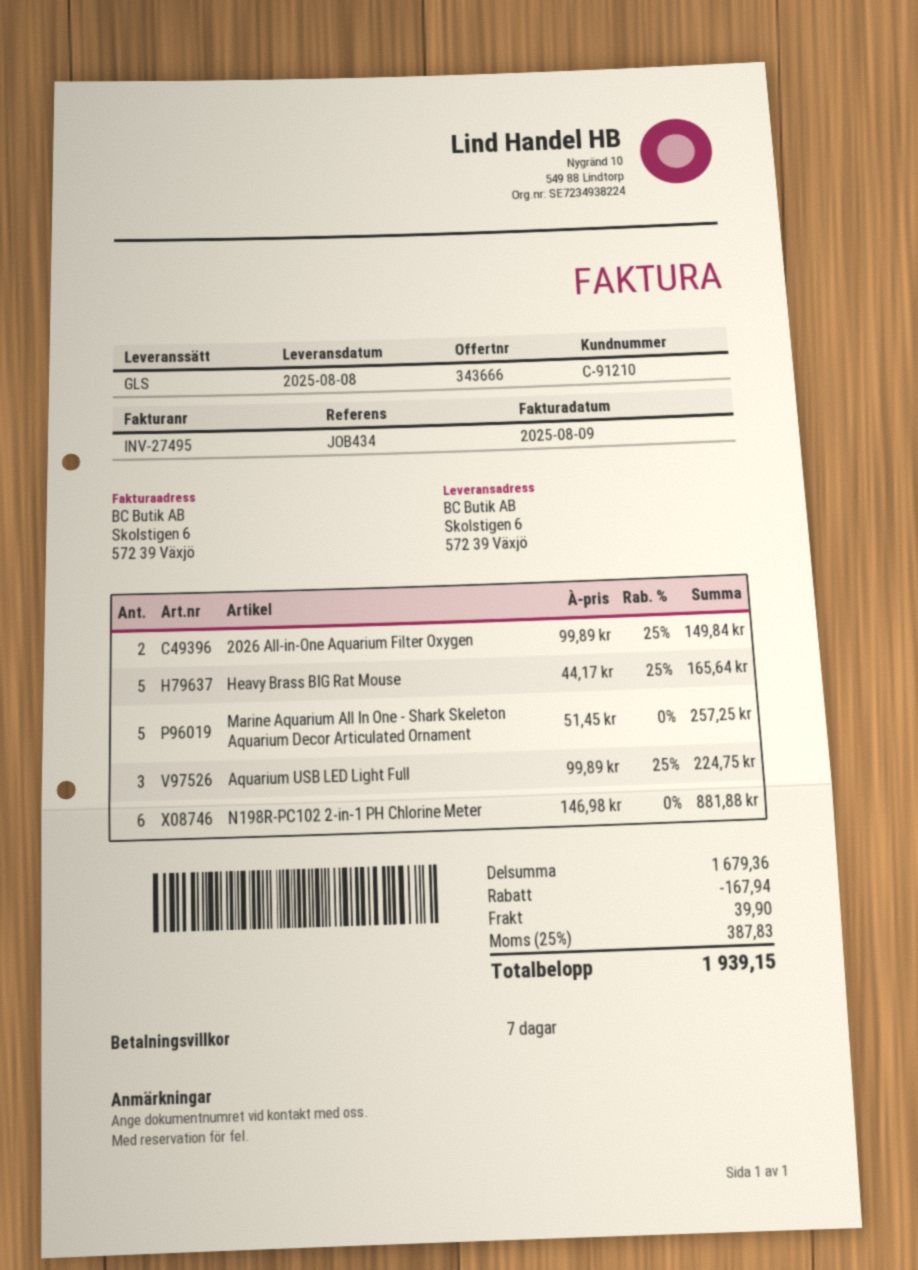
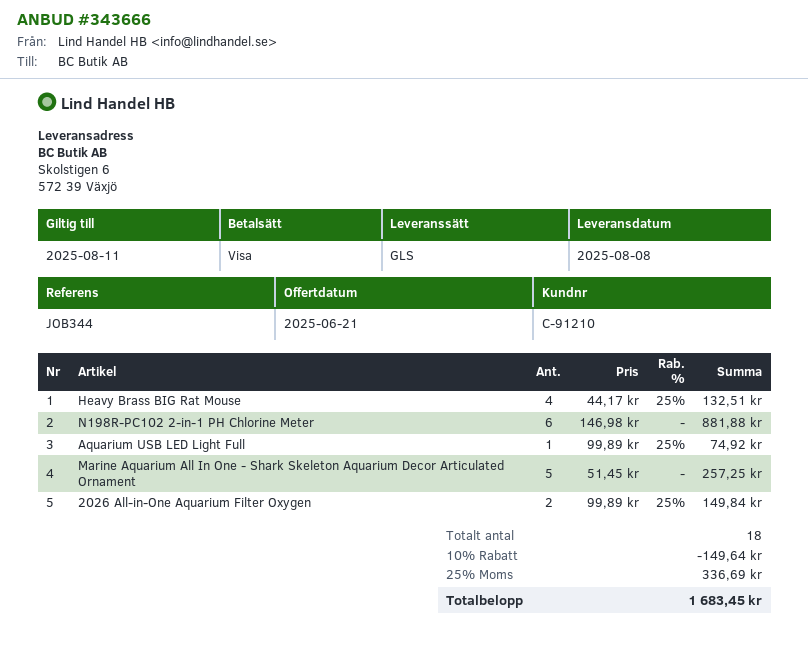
reference: JOB434 -> JOB344
Heavy Brass BIG Rat Mouse: 5 x 44.17 - 25% = 165.64 -> 4 x 44.17 - 25% = 132.51
Aquarium USB LED Light Full: 3 x 99.89 - 25% = 224.75 -> 1 x 99.89 - 25% = 74.92
discount: 167.94 -> 149.64
shipping: 39.90 -> none
tax: 25% = 387.83 -> 25% = 336.69
total: 1939.15 -> 1683.45

